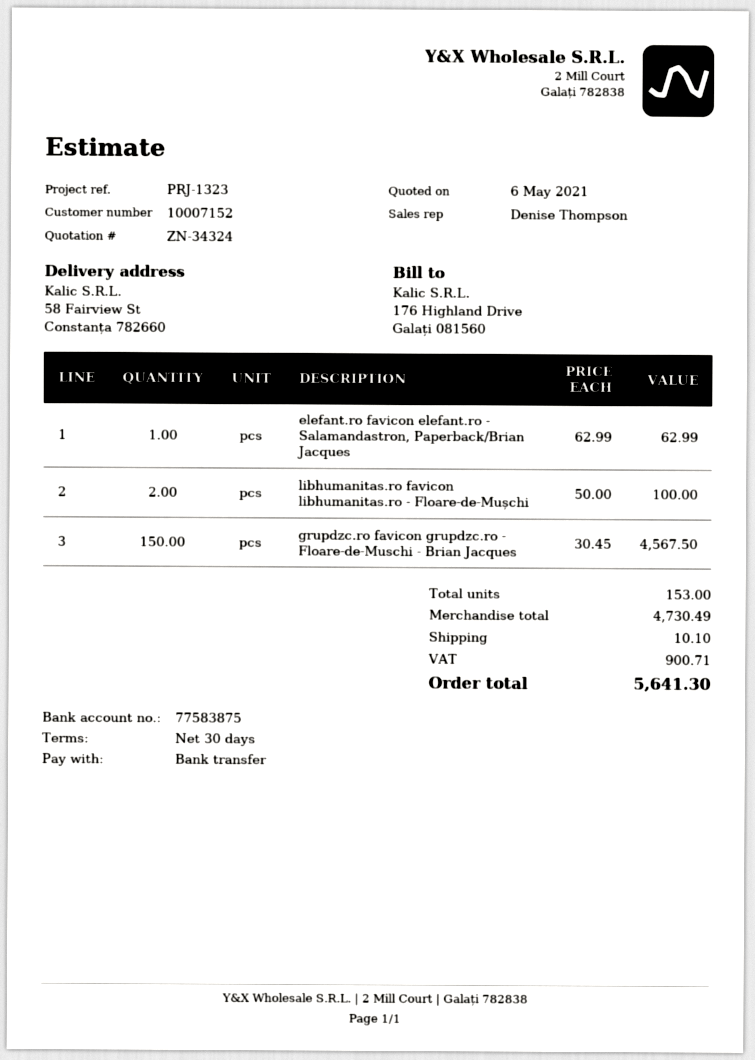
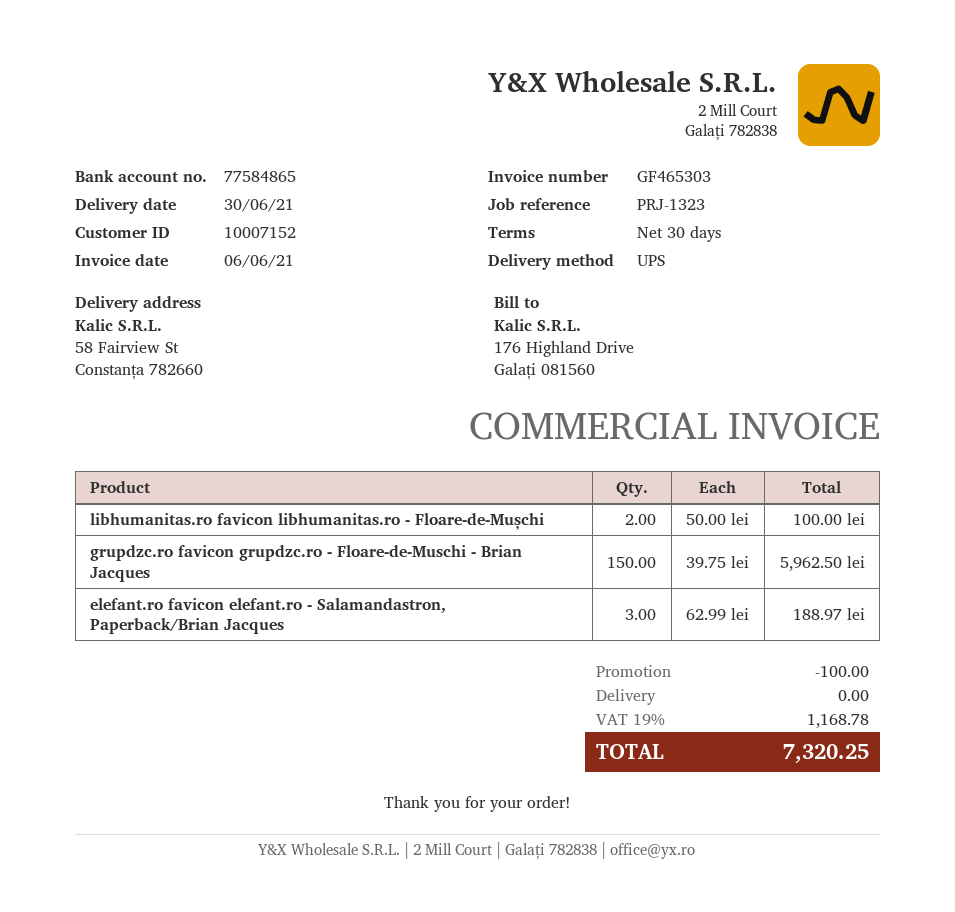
bank account: 77583875 -> 77584865
elefant.ro favicon elefant.ro - Salamandastron, Paperback/Brian Jacques: 1 x 62.99 = 62.99 -> 3 x 62.99 = 188.97
grupdzc.ro favicon grupdzc.ro - Floare-de-Muschi - Brian Jacques: 150 x 30.45 = 4567.50 -> 150 x 39.75 = 5962.50
discount: none -> 100.00
shipping: 10.10 -> 0.00
tax: 900.71 -> 1168.78
total: 5641.30 -> 7320.25

